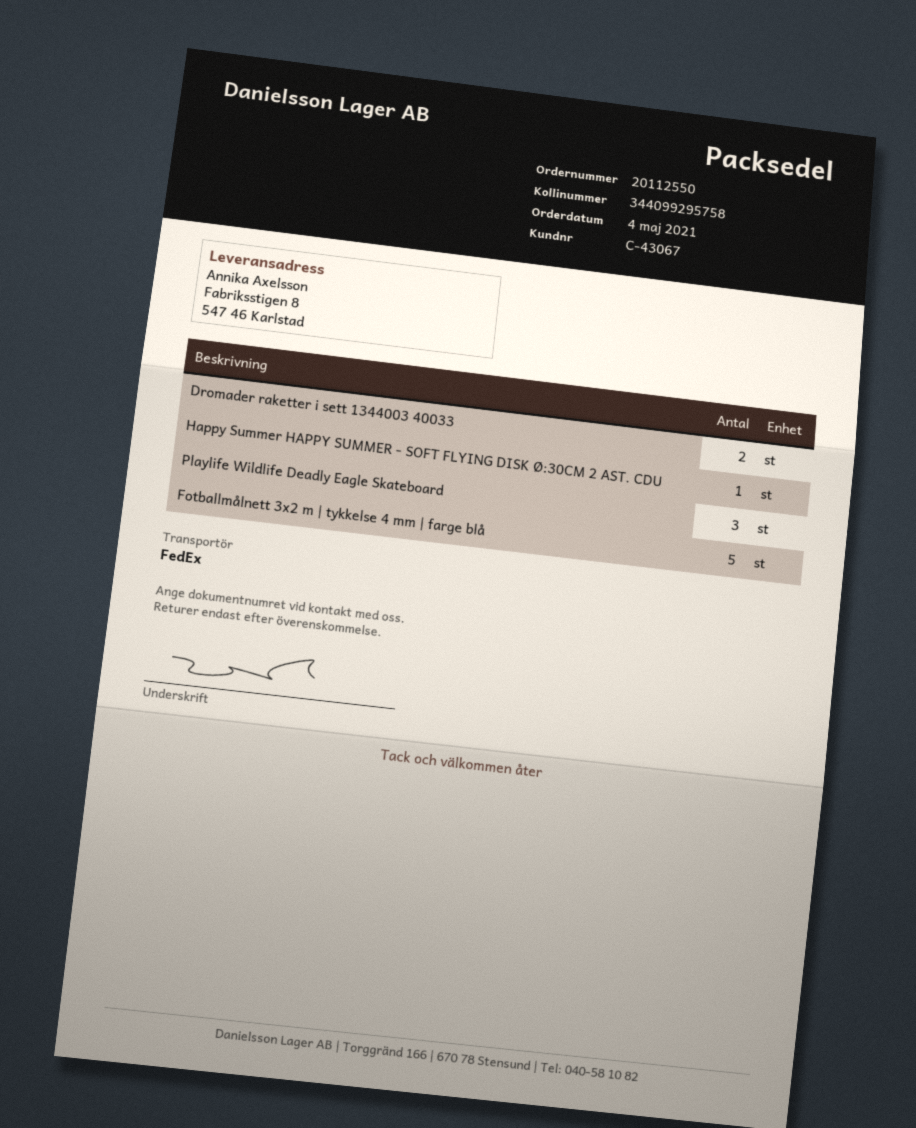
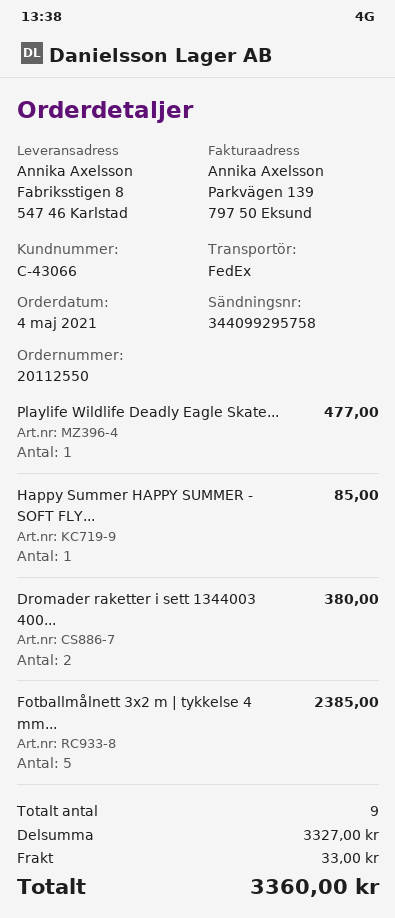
customer number: C-43067 -> C-43066
Playlife Wildlife Deadly Eagle Skateboard: 3 -> 1

